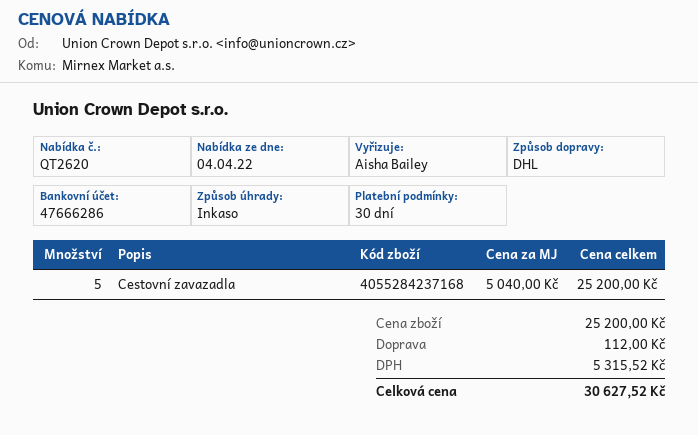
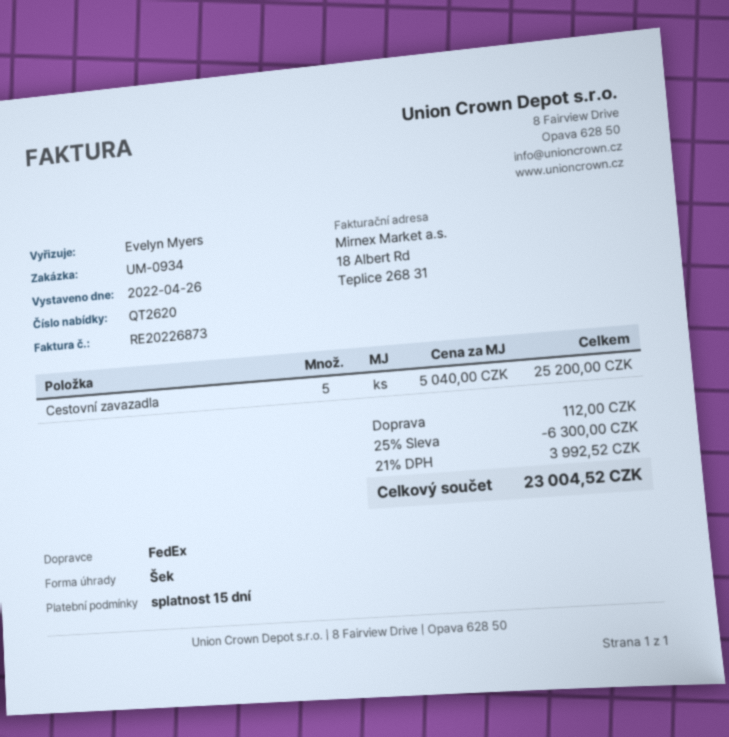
payment terms: 30 days -> 15 days
sales rep: Aisha Bailey -> Evelyn Myers
payment method: direct debit -> cheque
shipping method: DHL -> FedEx
discount: none -> 25% = 6300.00
tax: 5315.52 -> 3992.52
total: 30627.52 -> 23004.52

